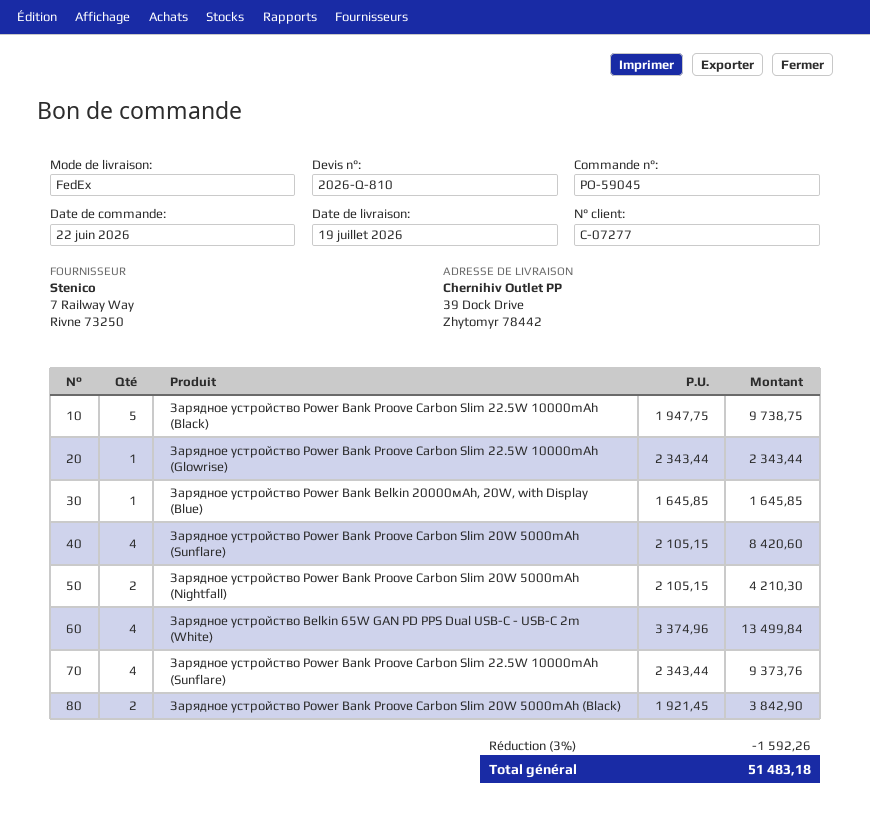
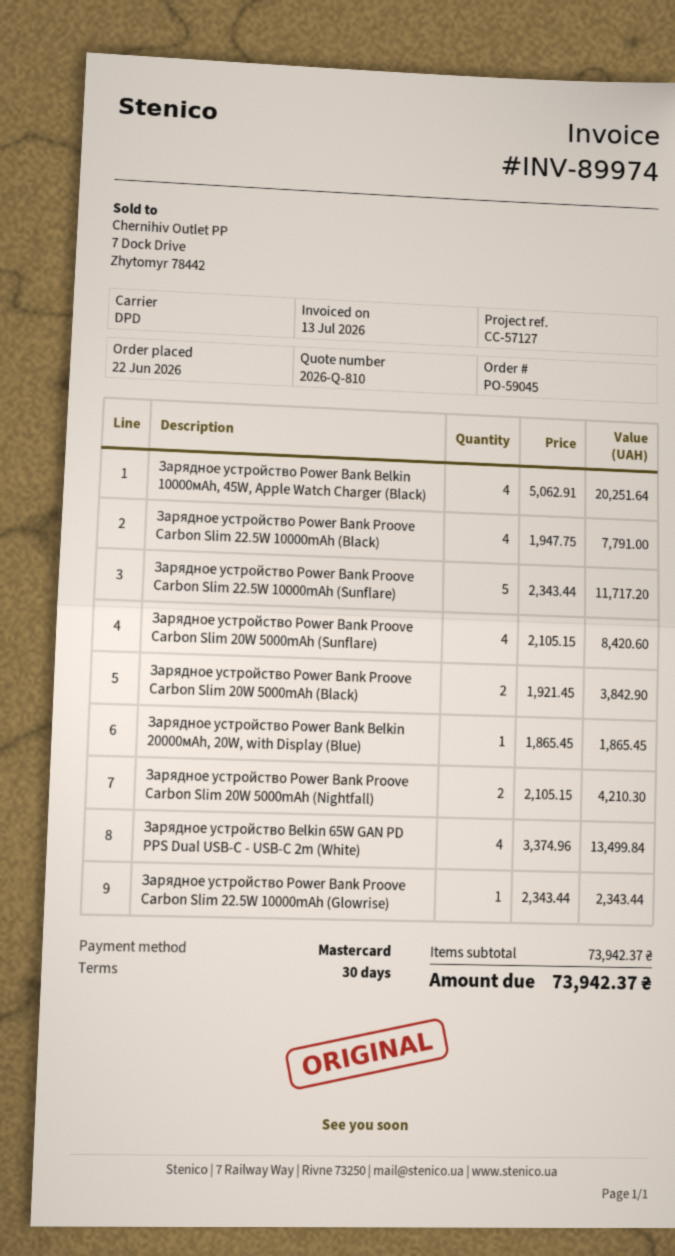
shipping method: FedEx -> DPD
Зарядное устройство Power Bank Proove Carbon Slim 22.5W 10000mAh (Black): 5 x 1947.75 = 9738.75 -> 4 x 1947.75 = 7791.00
Зарядное устройство Power Bank Belkin 20000мАh, 20W, with Display (Blue): 1 x 1645.85 = 1645.85 -> 1 x 1865.45 = 1865.45
Зарядное устройство Power Bank Proove Carbon Slim 22.5W 10000mAh (Sunflare): 4 x 2343.44 = 9373.76 -> 5 x 2343.44 = 11717.20
Зарядное устройство Power Bank Belkin 10000мАh, 45W, Apple Watch Charger (Black): none -> 4 x 5062.91 = 20251.64
discount: 3% = 1592.26 -> none
total: 51483.18 -> 73942.37

